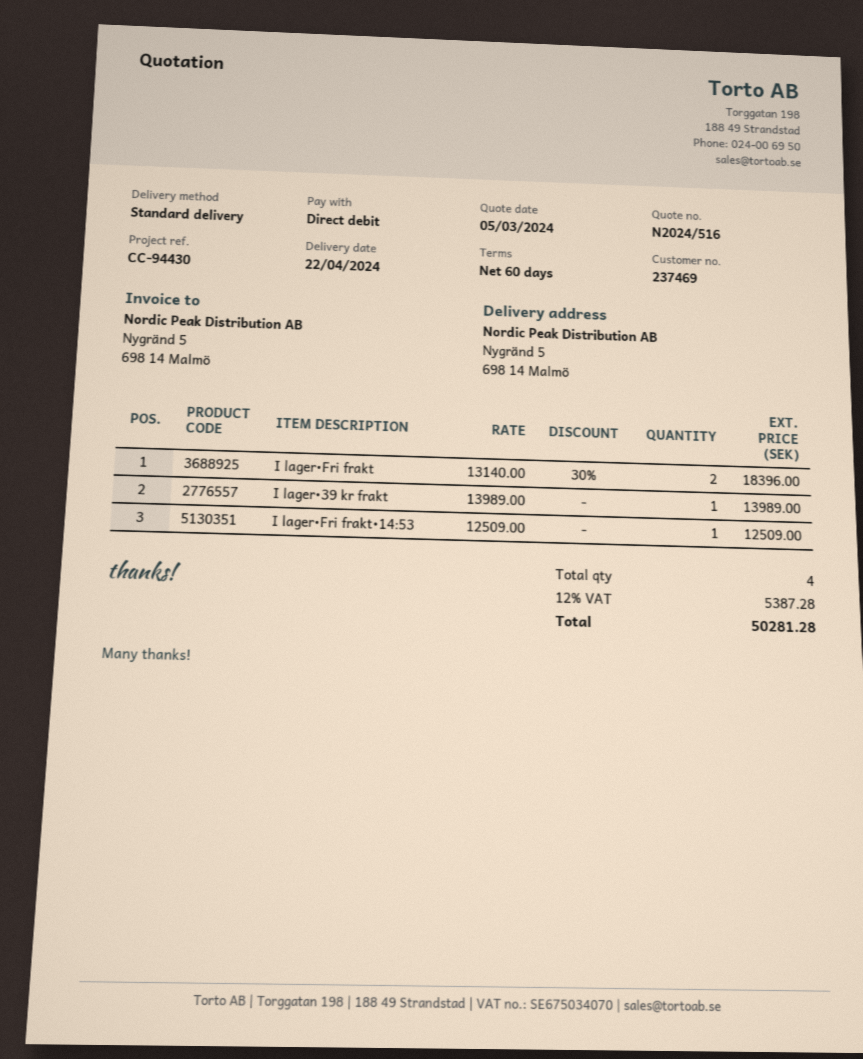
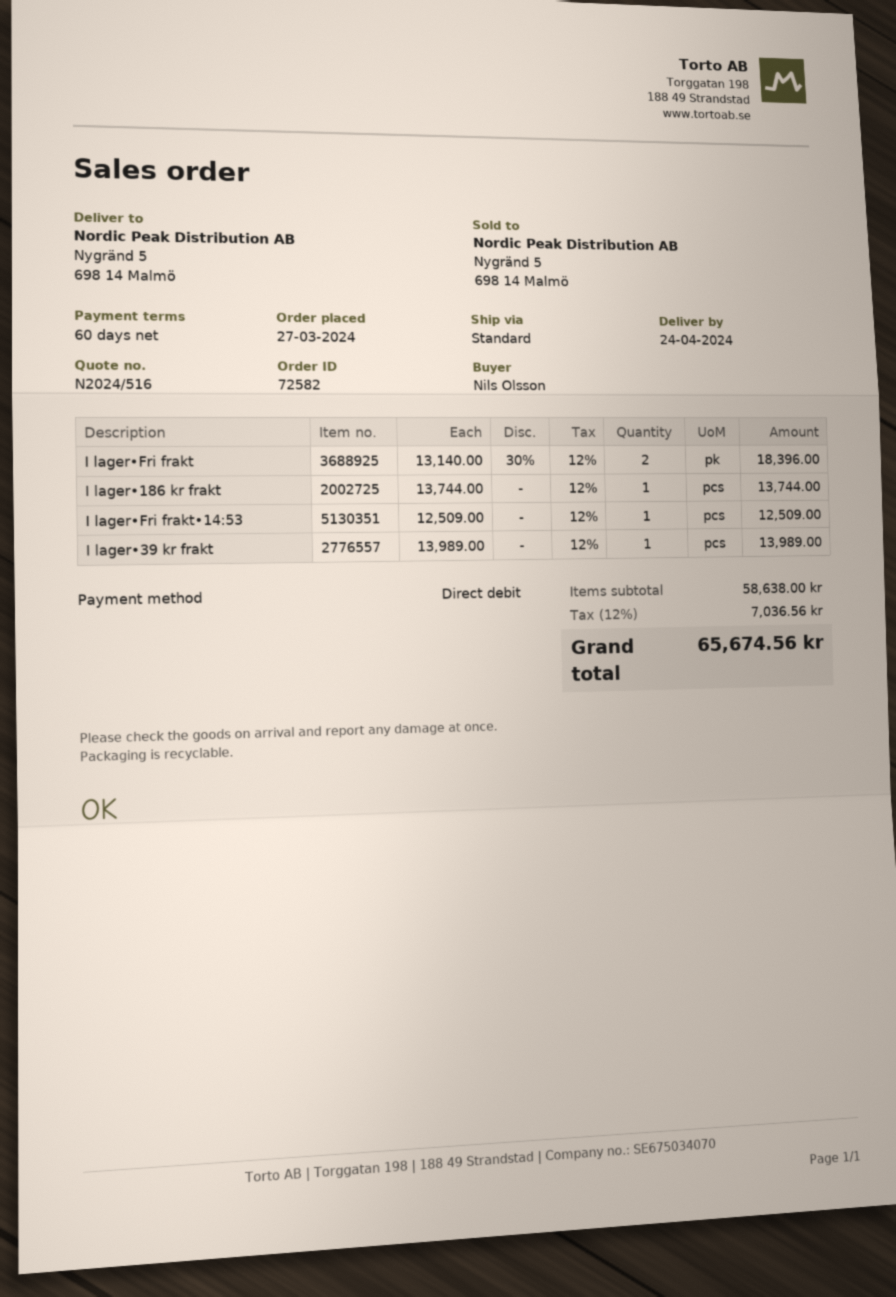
delivery date: 2024-04-22 -> 2024-04-24
I lager•186 kr frakt: none -> 1 x 13744.00 = 13744.00
tax: 12% = 5387.28 -> 12% = 7036.56
total: 50281.28 -> 65674.56

